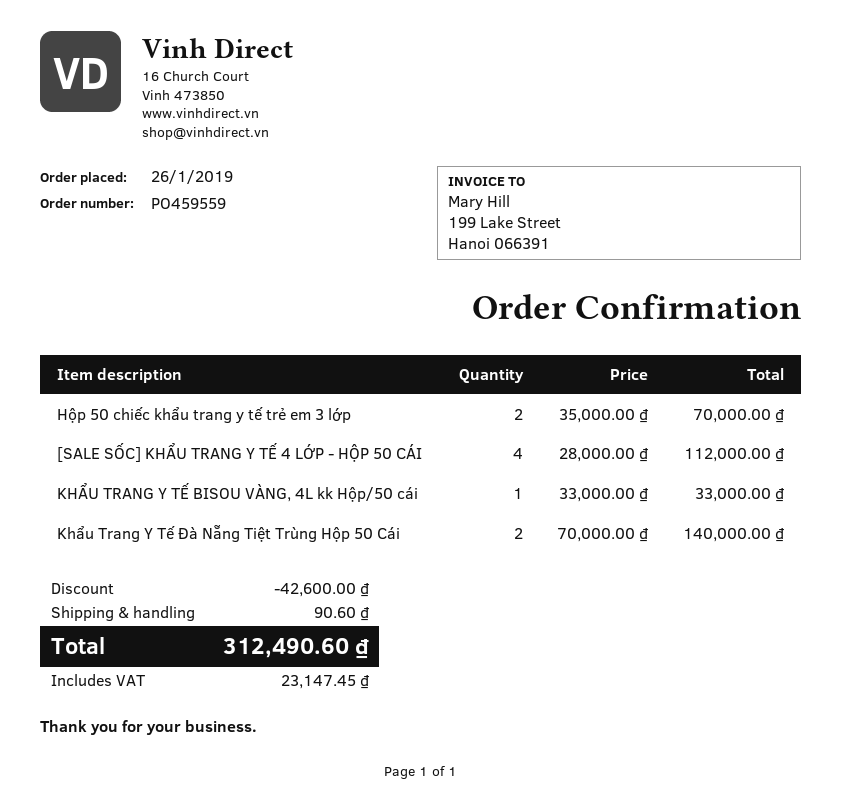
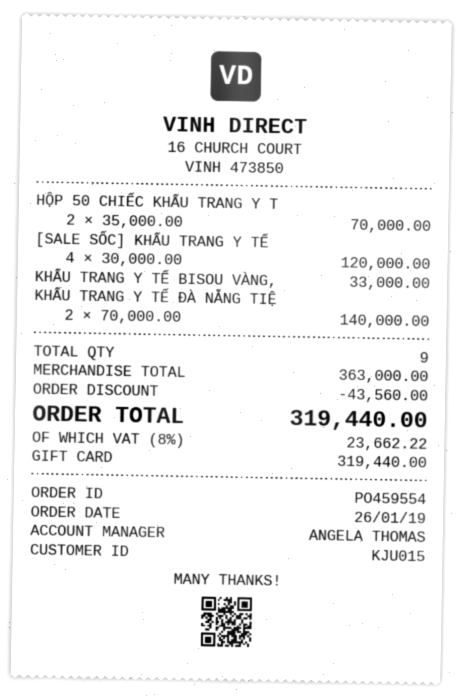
order number: PO459559 -> PO459554
[SALE SỐC] KHẨU TRANG Y TẾ 4 LỚP - HỘP 50 CÁI: 4 x 28000.00 = 112000.00 -> 4 x 30000.00 = 120000.00
discount: 42600.00 -> 43560.00
shipping: 90.60 -> none
tax: 23147.45 -> 23662.22
total: 312490.60 -> 319440.00

